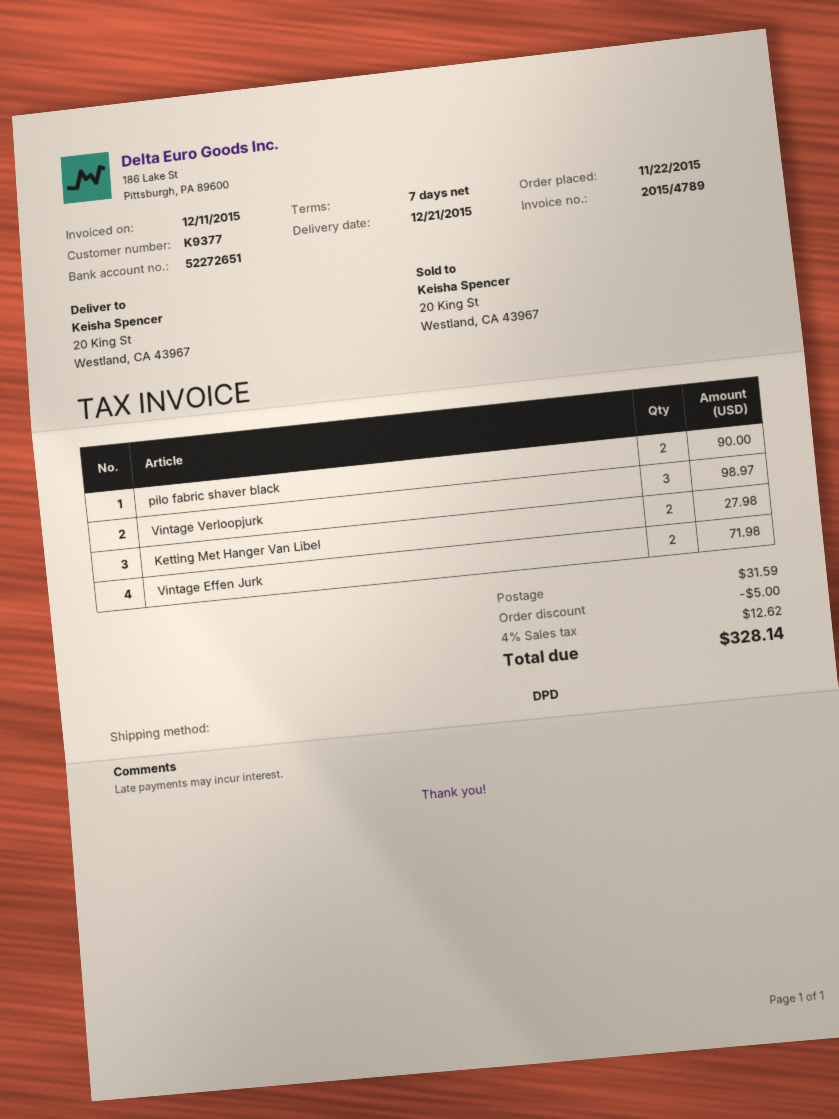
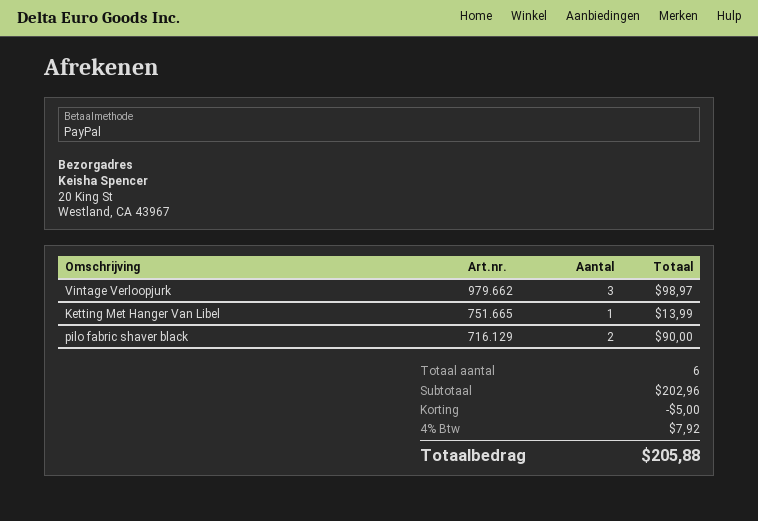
Ketting Met Hanger Van Libel: 2 for 27.98 -> 1 for 13.99
Vintage Effen Jurk: 2 for 71.98 -> none
shipping: 31.59 -> none
tax: 4% = 12.62 -> 4% = 7.92
total: 328.14 -> 205.88

